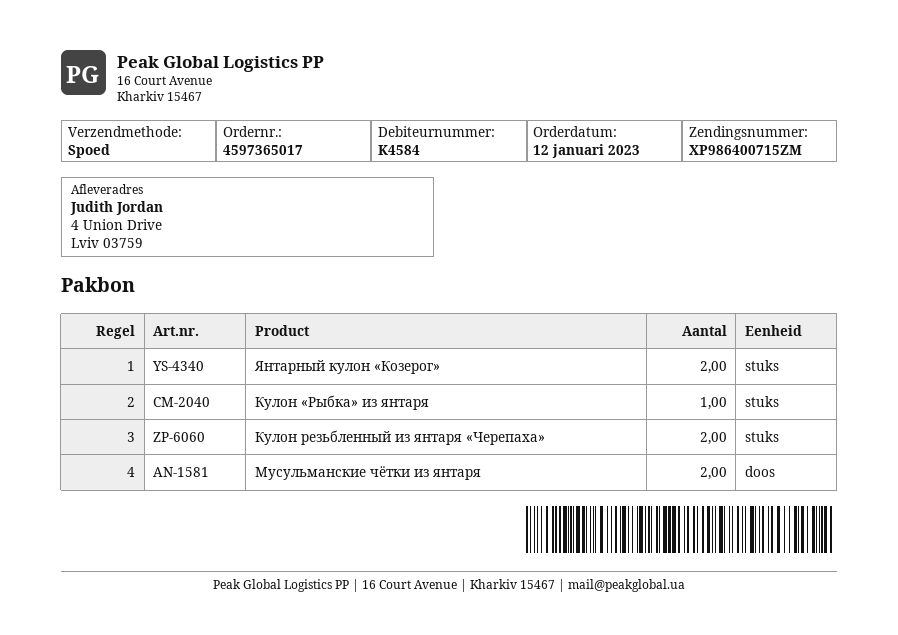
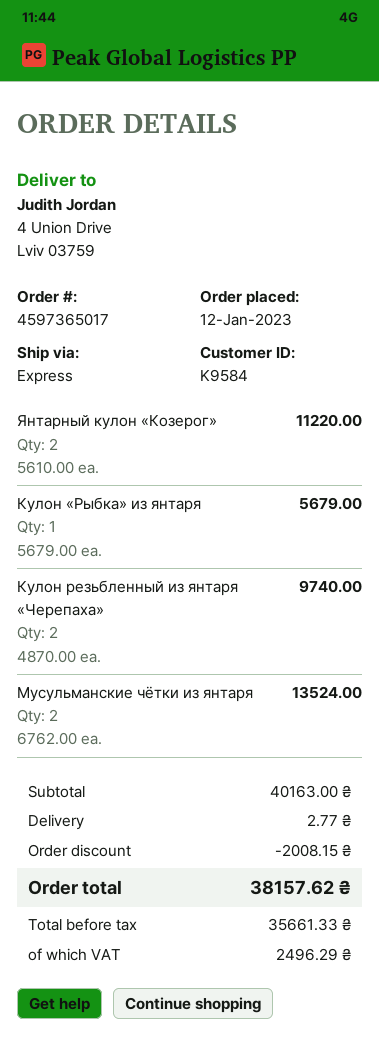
customer number: K4584 -> K9584

